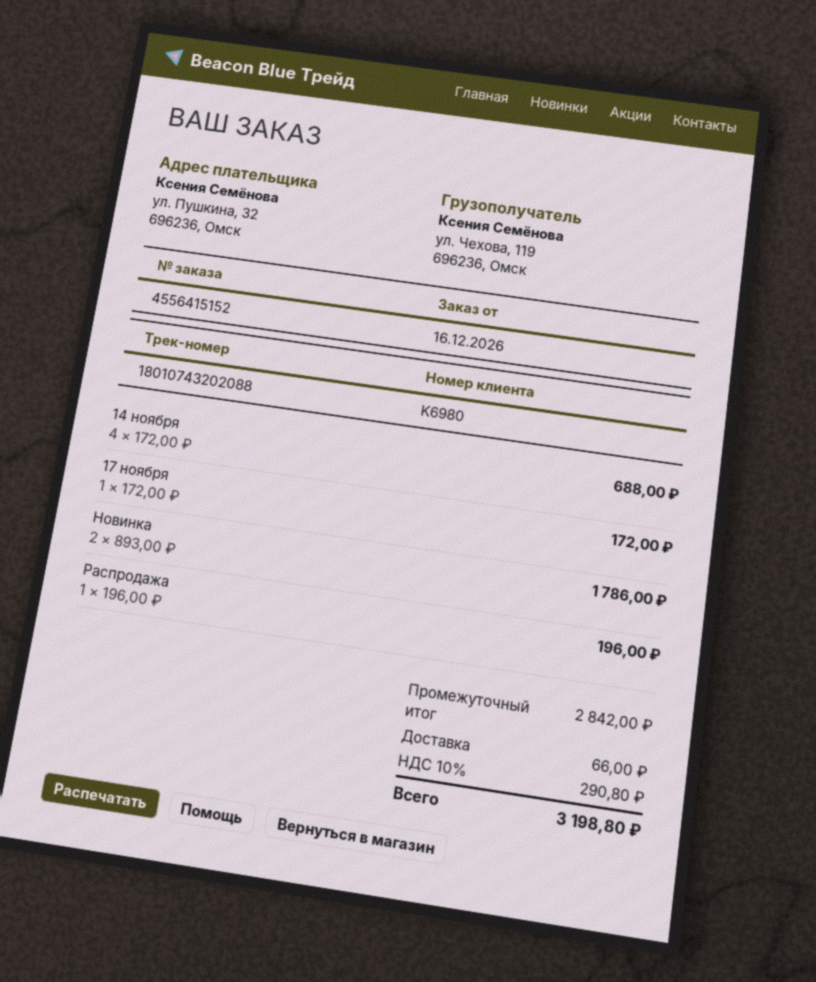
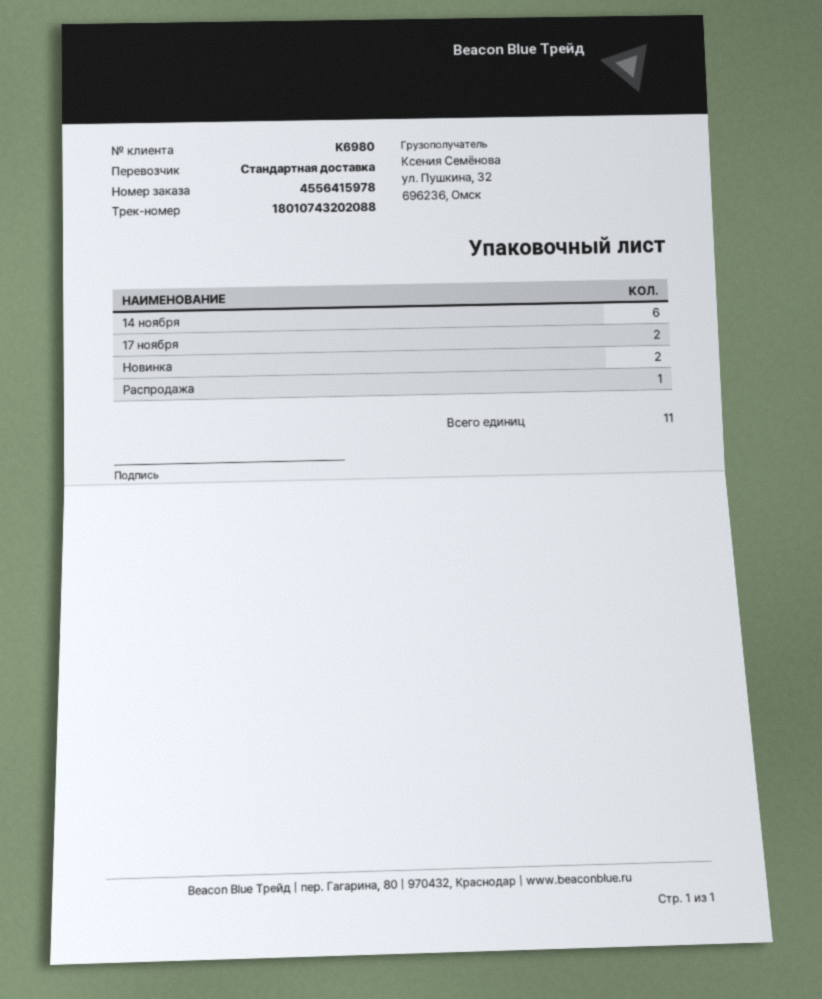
order number: 4556415152 -> 4556415978
ship to: ул. Чехова, 119, 696236, Омск -> ул. Пушкина, 32, 696236, Омск
14 ноября: 4 -> 6
17 ноября: 1 -> 2

